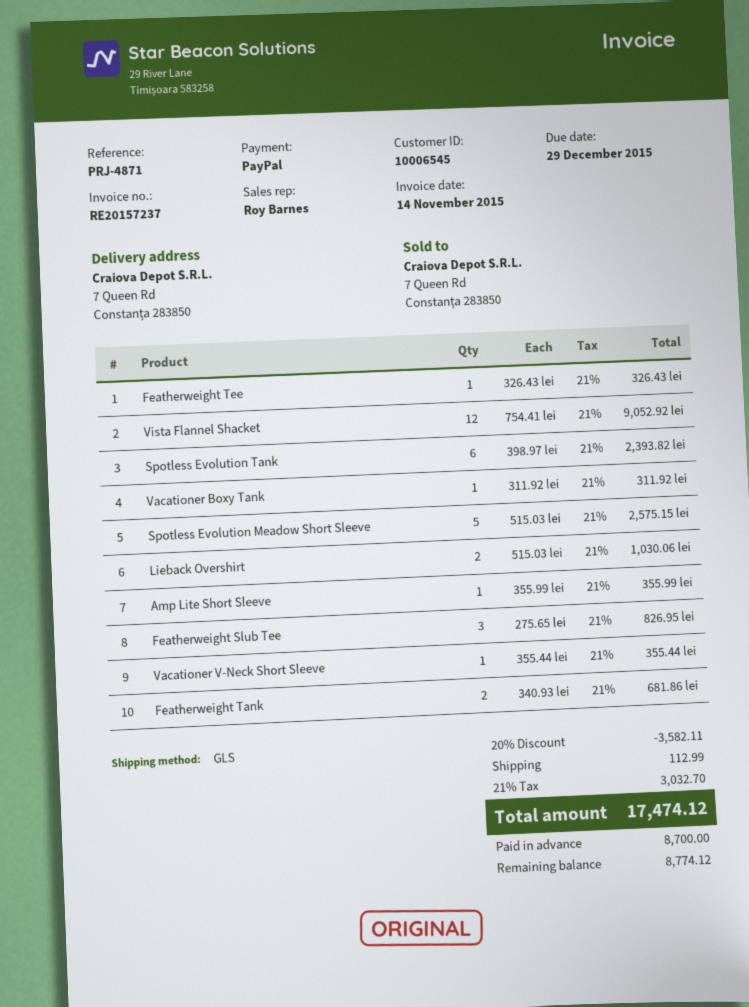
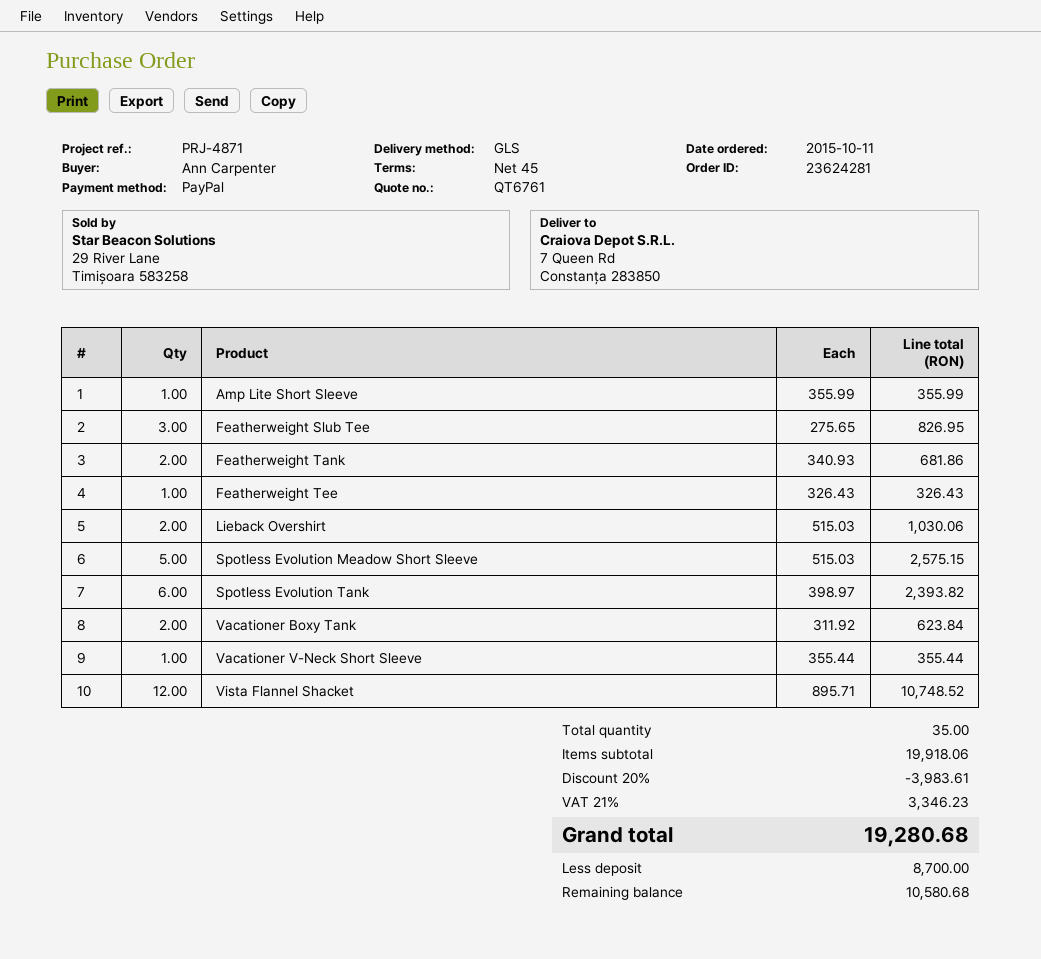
Vista Flannel Shacket: 12 x 754.41 = 9052.92 -> 12 x 895.71 = 10748.52
Vacationer Boxy Tank: 1 x 311.92 = 311.92 -> 2 x 311.92 = 623.84
discount: 20% = 3582.11 -> 20% = 3983.61
shipping: 112.99 -> none
tax: 21% = 3032.70 -> 21% = 3346.23
total: 17474.12 -> 19280.68
balance: 8774.12 -> 10580.68

